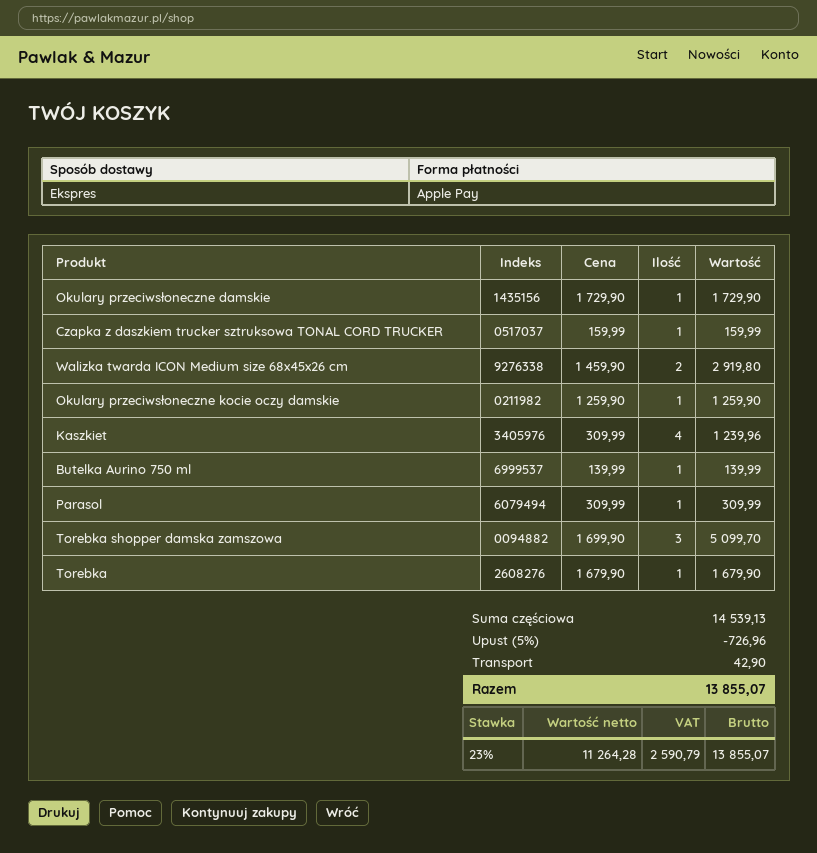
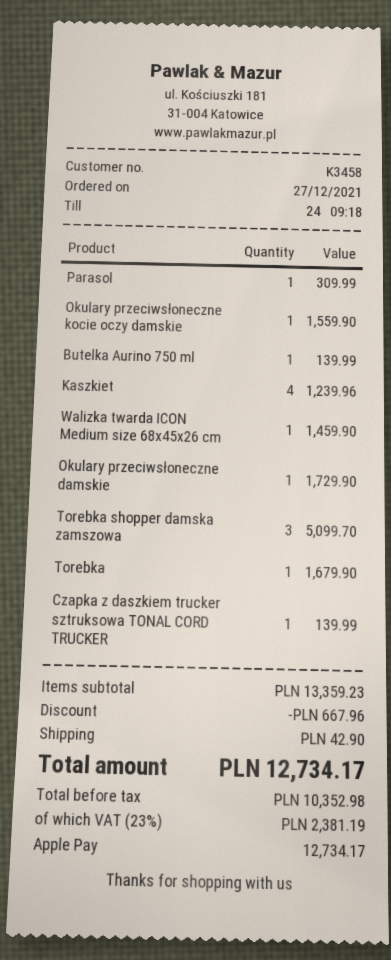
Czapka z daszkiem trucker sztruksowa TONAL CORD TRUCKER: 1 for 159.99 -> 1 for 139.99
Walizka twarda ICON Medium size 68x45x26 cm: 2 for 2919.80 -> 1 for 1459.90
Okulary przeciwsłoneczne kocie oczy damskie: 1 for 1259.90 -> 1 for 1559.90
subtotal: 14539.13 -> 13359.23
discount: 726.96 -> 667.96
net: 11264.28 -> 10352.98
tax: 23% = 2590.79 -> 23% = 2381.19
total: 13855.07 -> 12734.17

